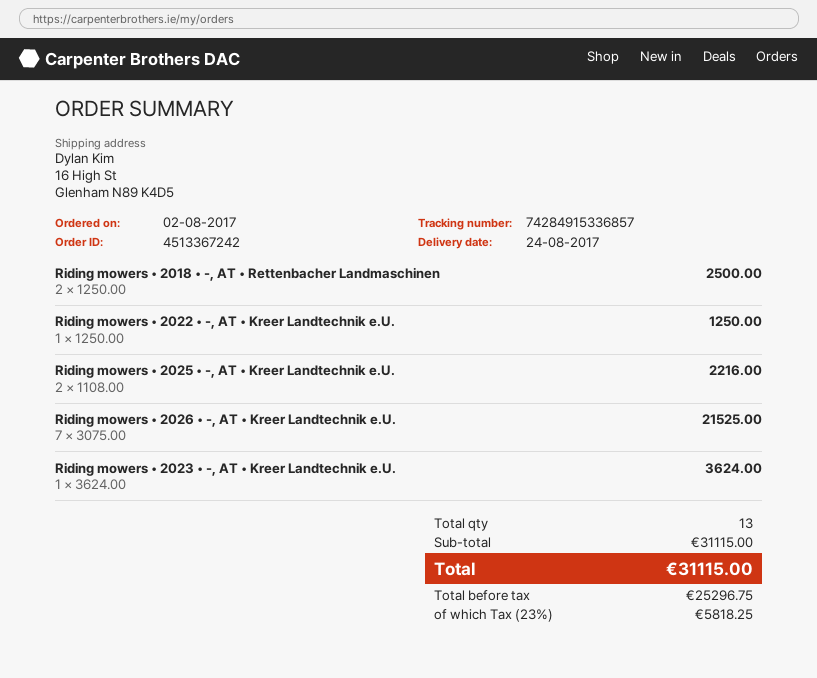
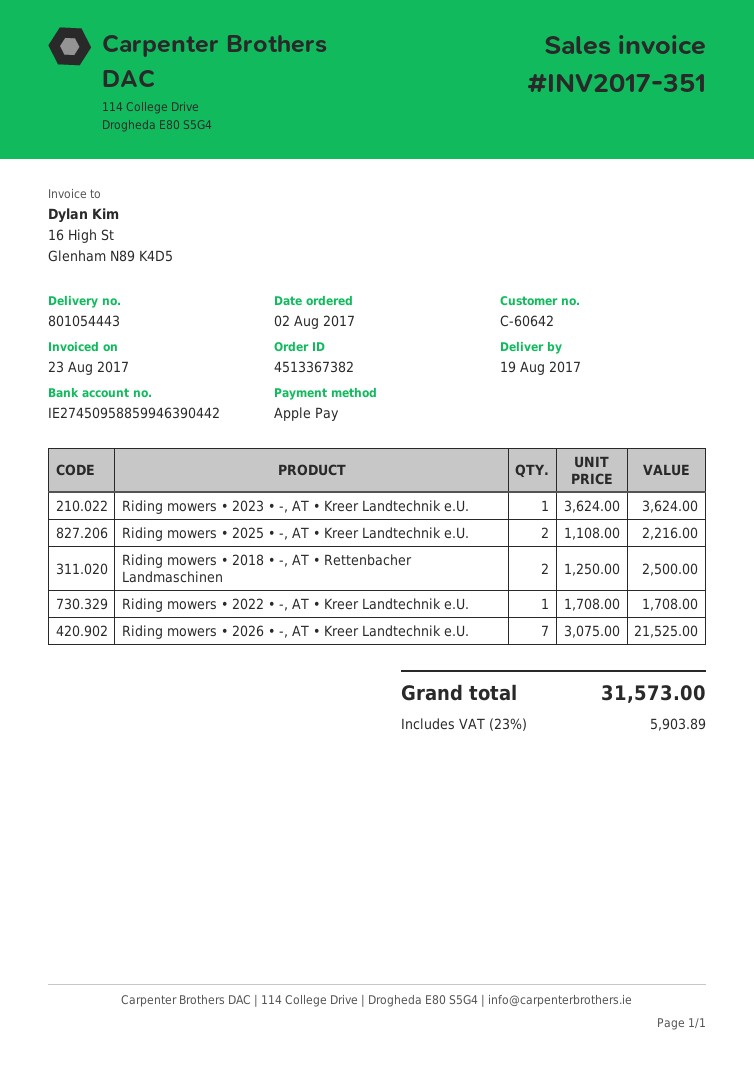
order number: 4513367242 -> 4513367382
delivery date: 2017-08-24 -> 2017-08-19
Riding mowers • 2022 • -, AT • Kreer Landtechnik e.U.: 1 x 1250.00 = 1250.00 -> 1 x 1708.00 = 1708.00
tax: 23% = 5818.25 -> 23% = 5903.89
total: 31115.00 -> 31573.00

